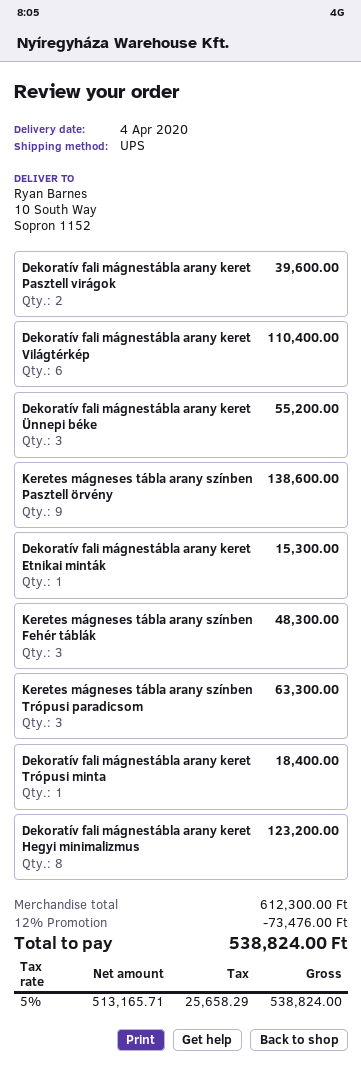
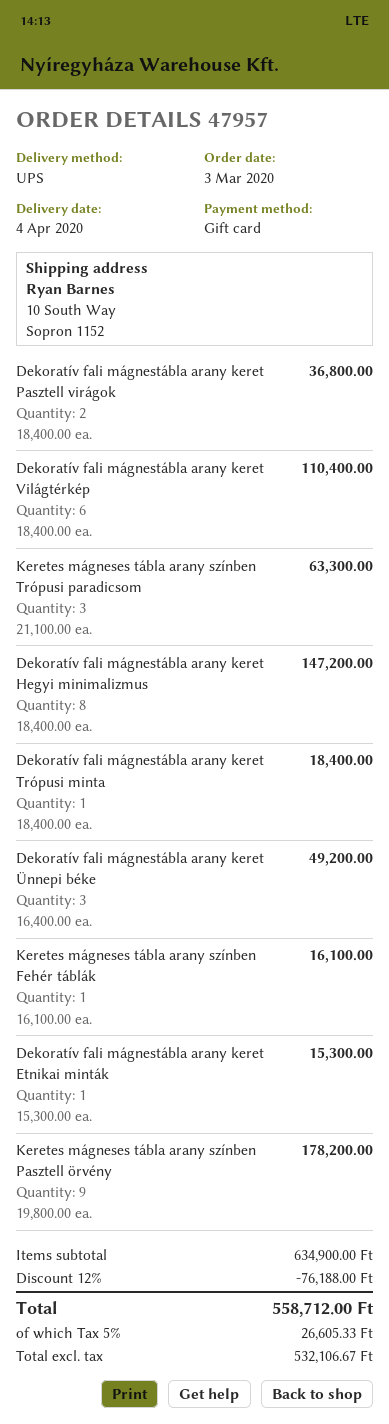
Dekoratív fali mágnestábla arany keret Pasztell virágok: 2 for 39600.00 -> 2 for 36800.00
Dekoratív fali mágnestábla arany keret Ünnepi béke: 3 for 55200.00 -> 3 for 49200.00
Keretes mágneses tábla arany színben Pasztell örvény: 9 for 138600.00 -> 9 for 178200.00
Keretes mágneses tábla arany színben Fehér táblák: 3 for 48300.00 -> 1 for 16100.00
Dekoratív fali mágnestábla arany keret Hegyi minimalizmus: 8 for 123200.00 -> 8 for 147200.00
subtotal: 612300.00 -> 634900.00
discount: 12% = 73476.00 -> 12% = 76188.00
net: 513165.71 -> 532106.67
tax: 5% = 25658.29 -> 5% = 26605.33
total: 538824.00 -> 558712.00

